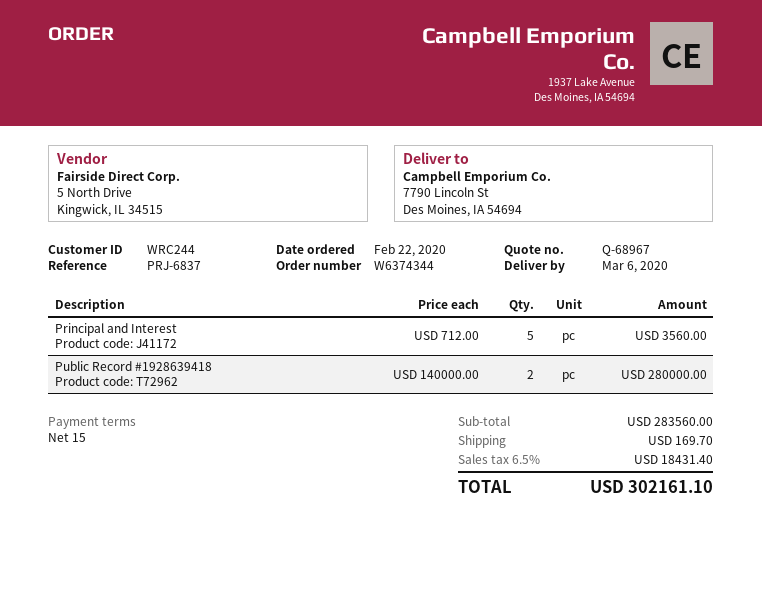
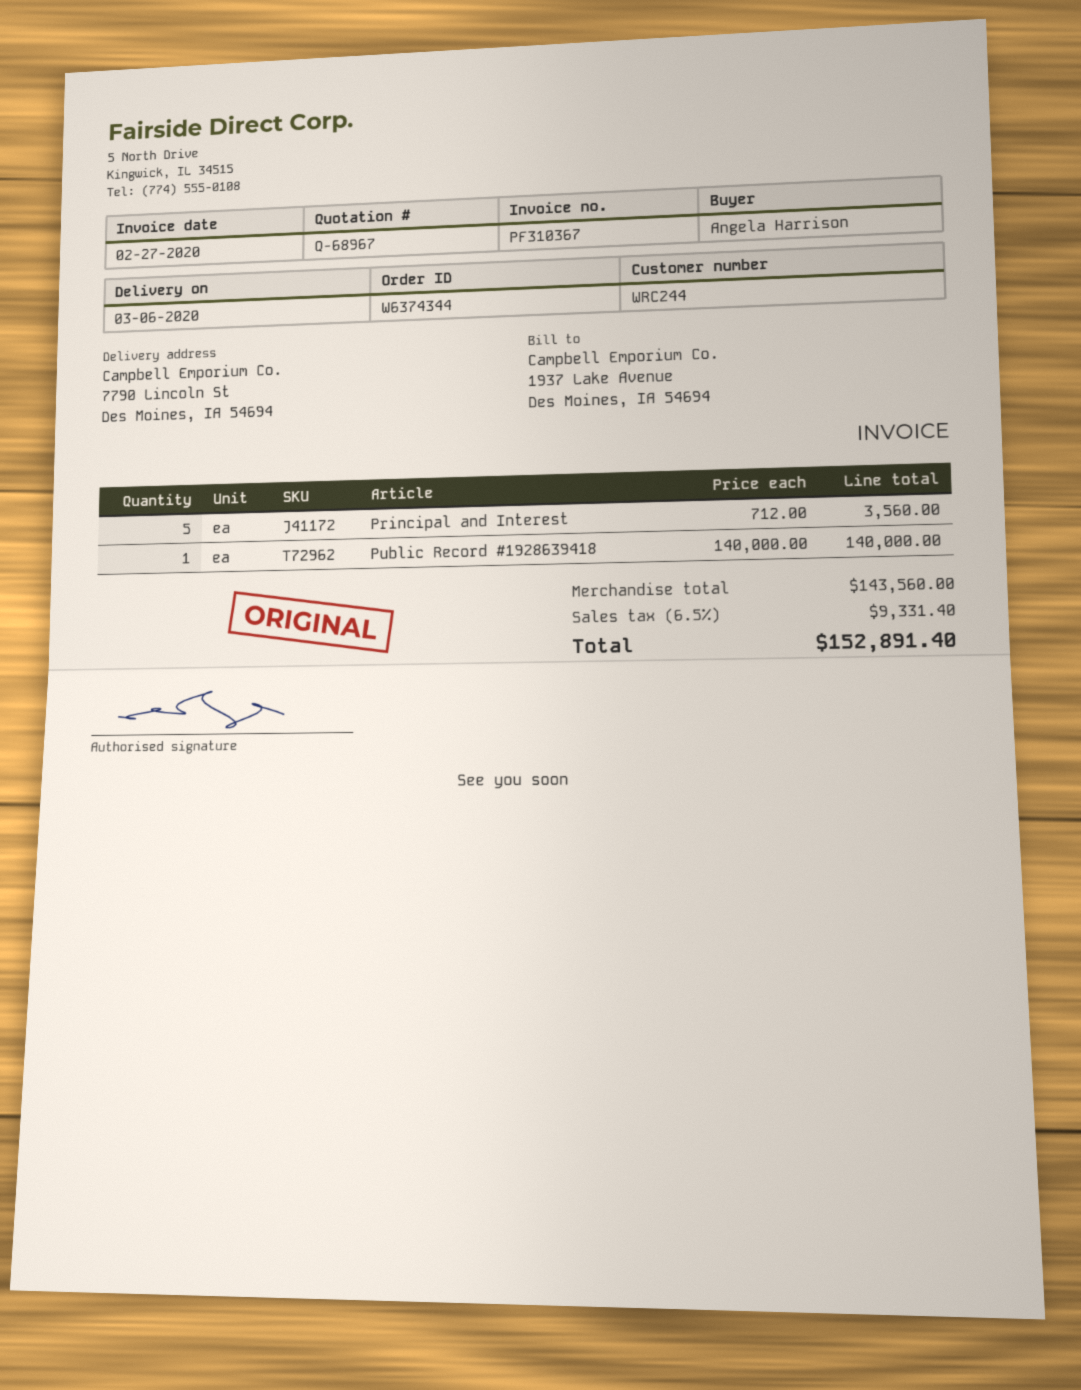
Public Record #1928639418: 2 x 140000.00 = 280000.00 -> 1 x 140000.00 = 140000.00
subtotal: 283560.00 -> 143560.00
shipping: 169.70 -> none
tax: 6.5% = 18431.40 -> 6.5% = 9331.40
total: 302161.10 -> 152891.40

